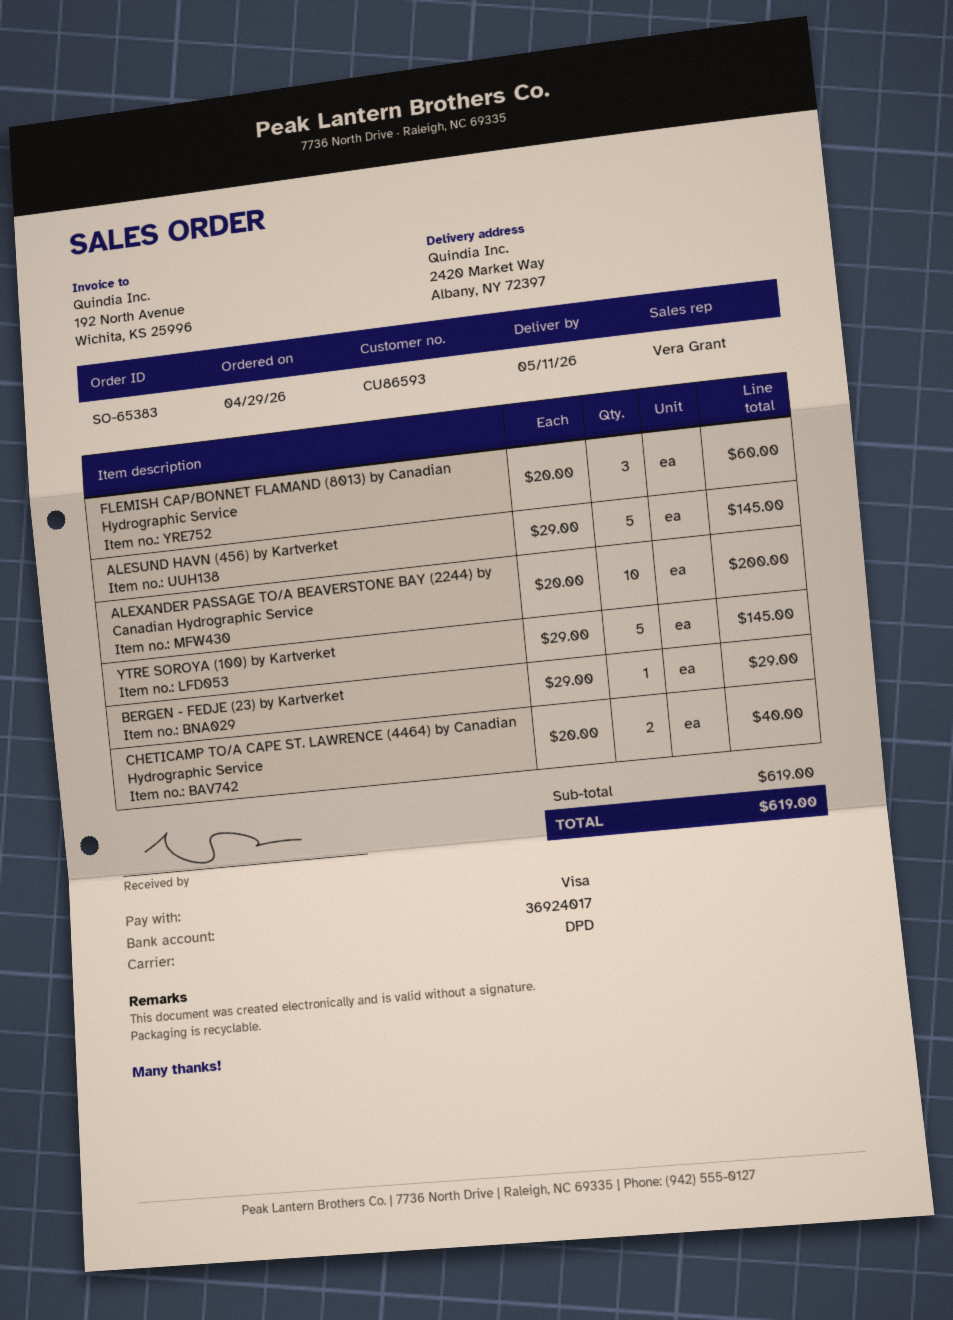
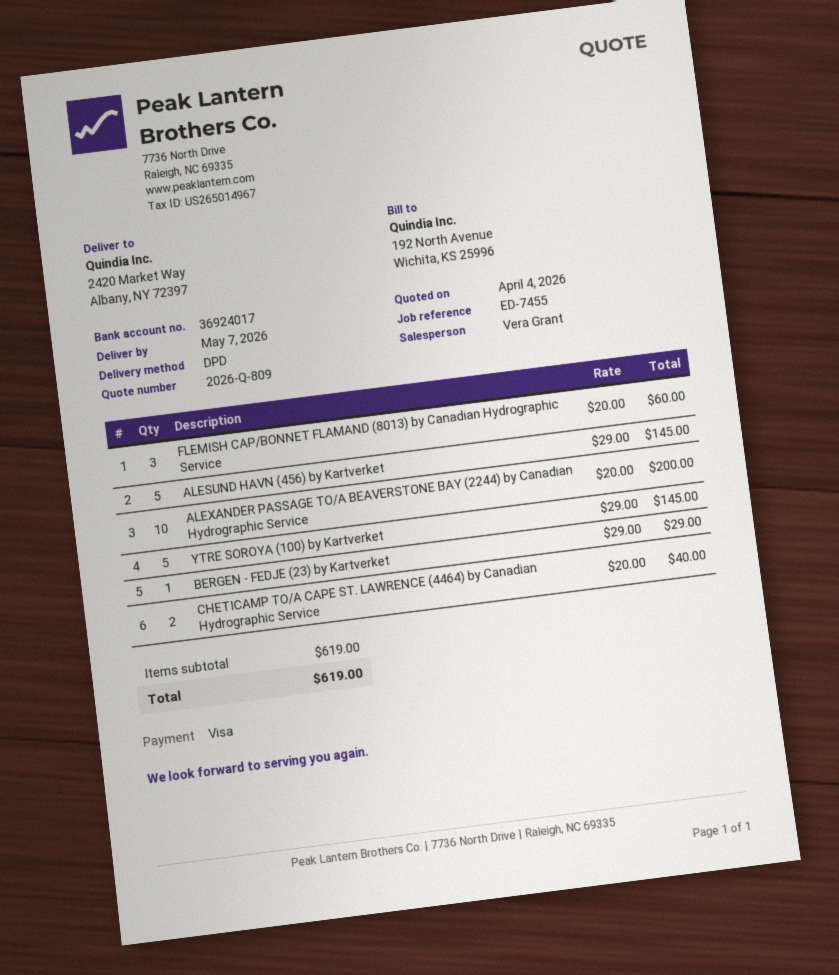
delivery date: 2026-05-11 -> 2026-05-07

